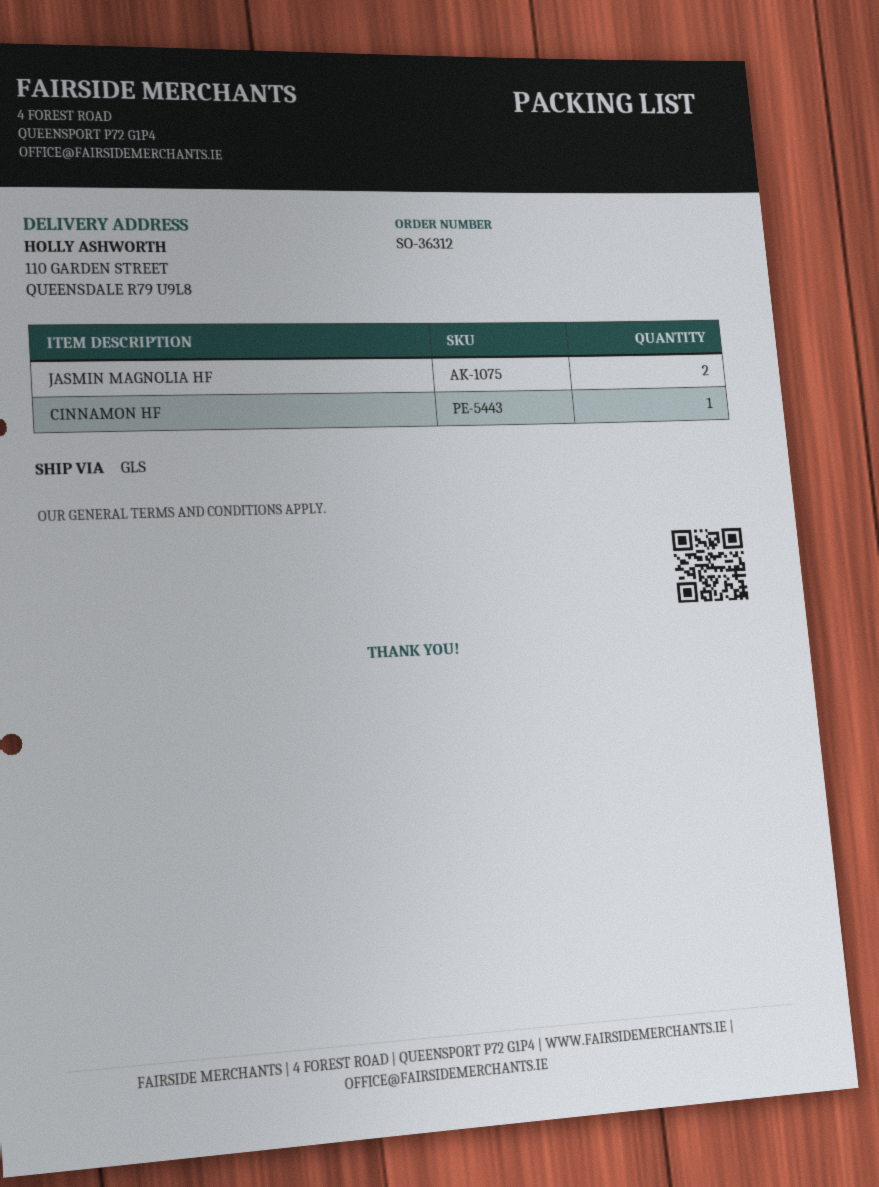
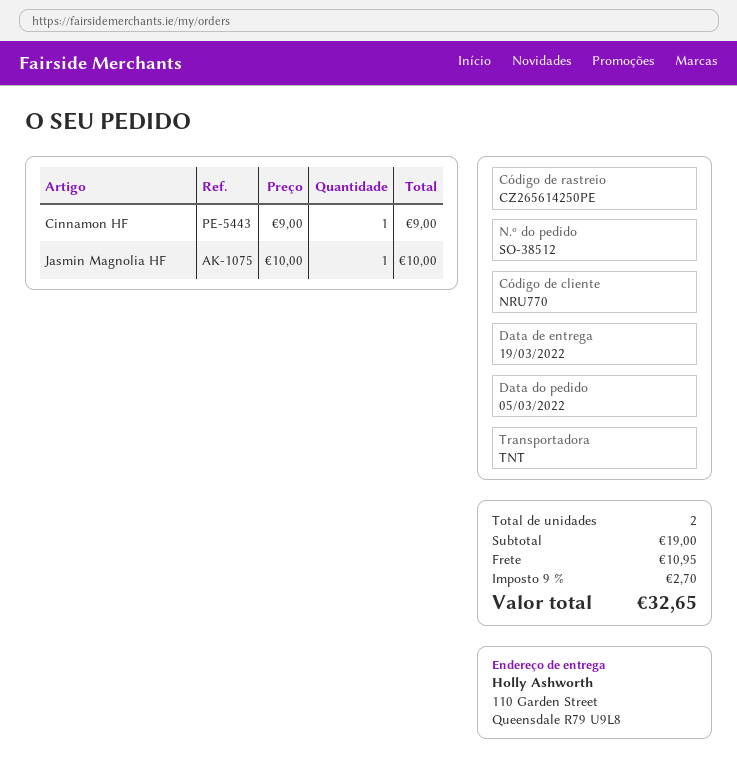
order number: SO-36312 -> SO-38512
shipping method: GLS -> TNT
JASMIN MAGNOLIA HF: 2 -> 1

